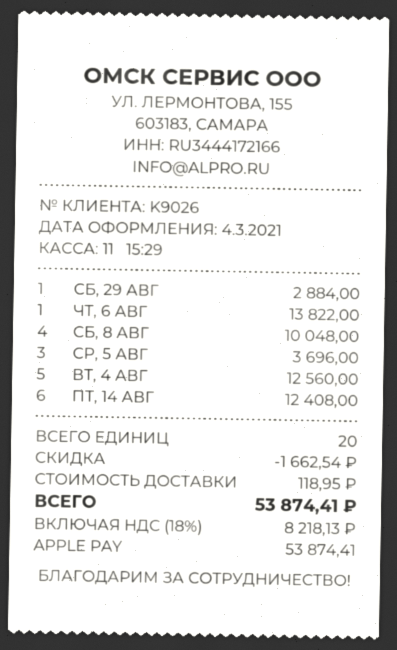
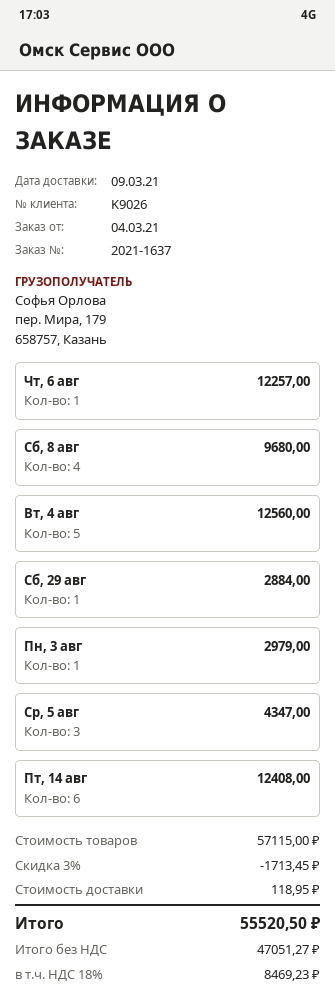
ЧТ, 6 АВГ: 1 for 13822.00 -> 1 for 12257.00
СБ, 8 АВГ: 4 for 10048.00 -> 4 for 9680.00
СР, 5 АВГ: 3 for 3696.00 -> 3 for 4347.00
Пн, 3 авг: none -> 1 for 2979.00
discount: 1662.54 -> 1713.45
tax: 18% = 8218.13 -> 18% = 8469.23
total: 53874.41 -> 55520.50

